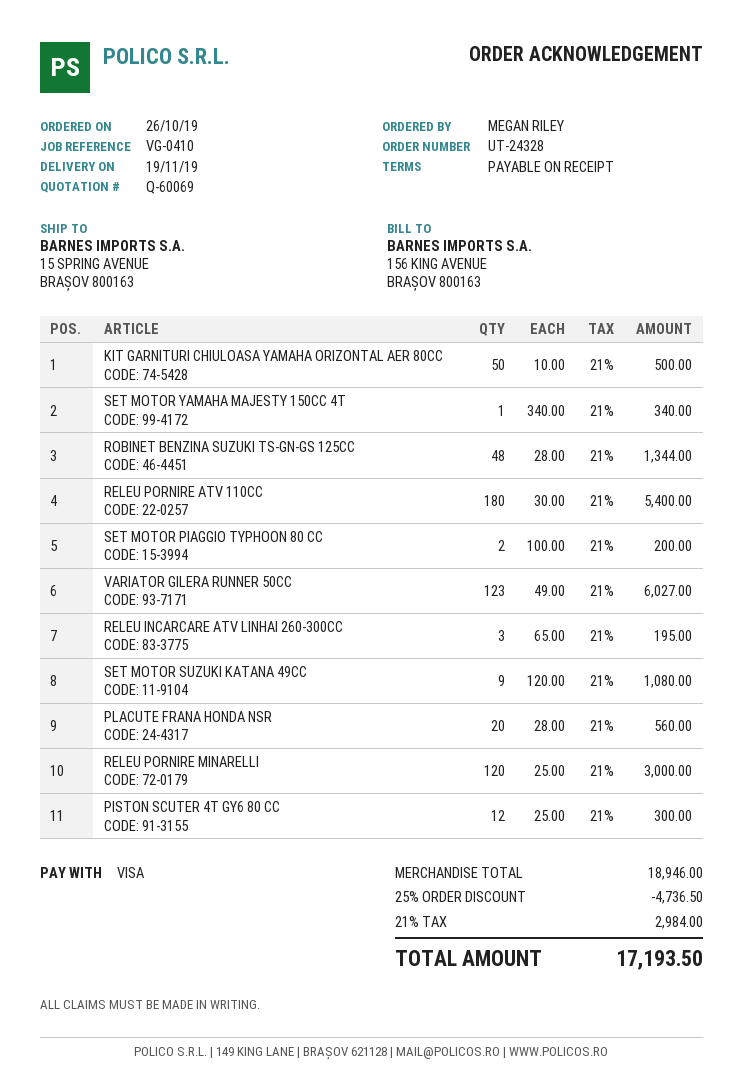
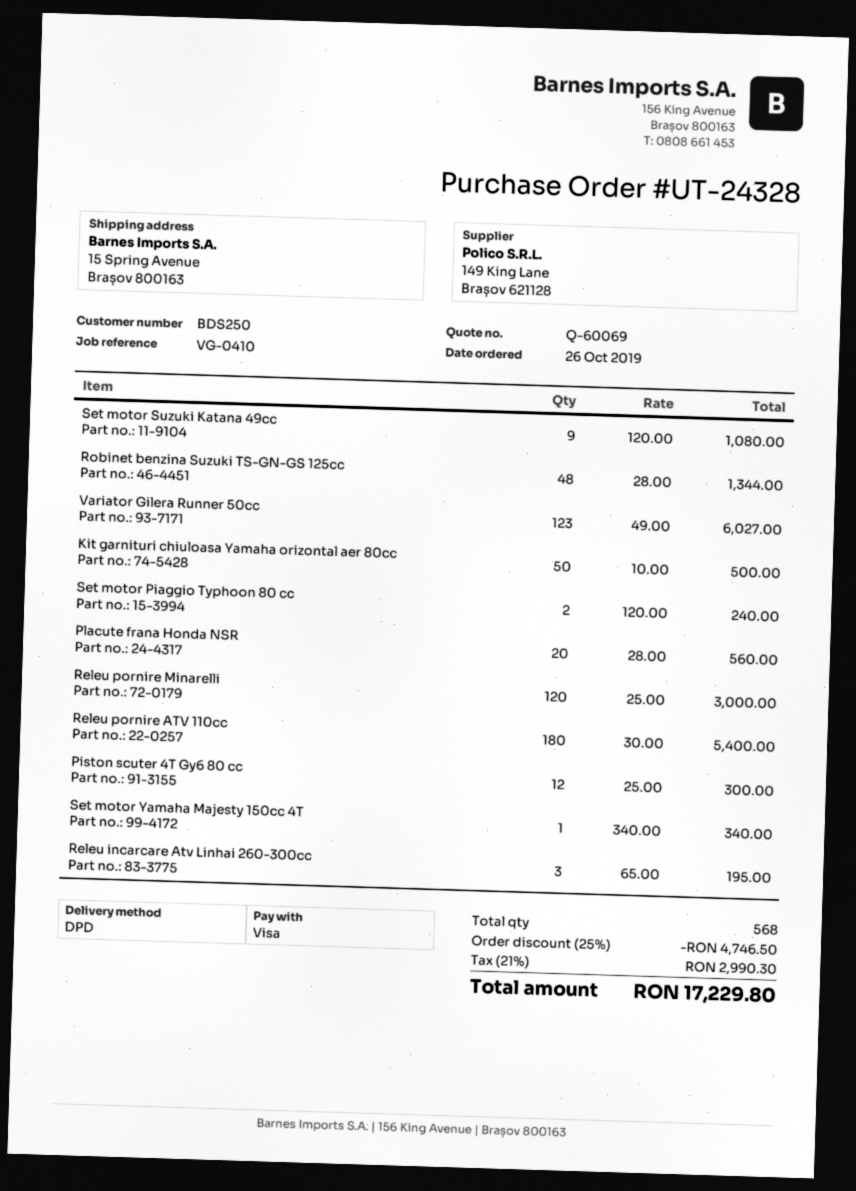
SET MOTOR PIAGGIO TYPHOON 80 CC: 2 x 100.00 = 200.00 -> 2 x 120.00 = 240.00
discount: 25% = 4736.50 -> 25% = 4746.50
tax: 21% = 2984.00 -> 21% = 2990.30
total: 17193.50 -> 17229.80

